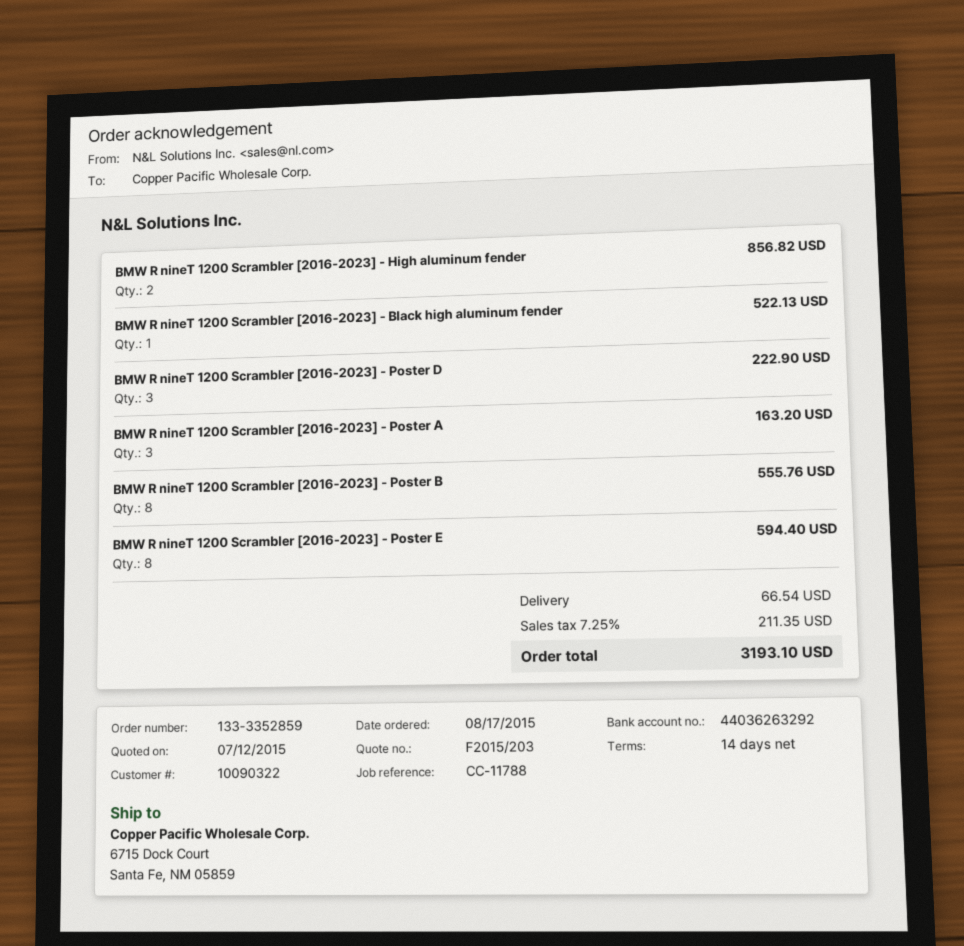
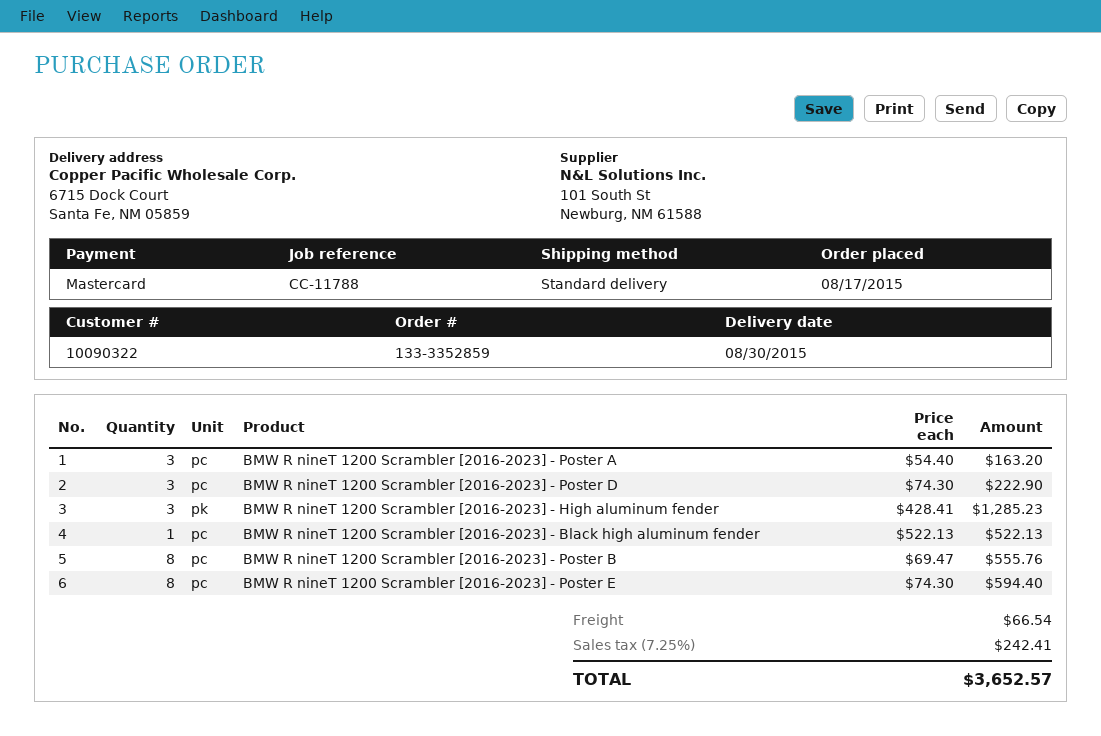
BMW R nineT 1200 Scrambler [2016-2023] - High aluminum fender: 2 for 856.82 -> 3 for 1285.23
tax: 7.25% = 211.35 -> 7.25% = 242.41
total: 3193.10 -> 3652.57

